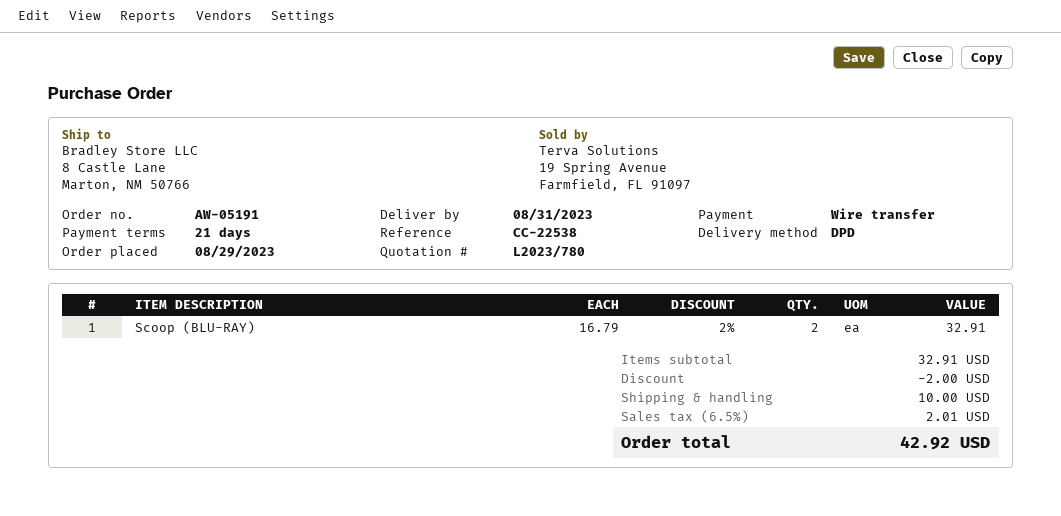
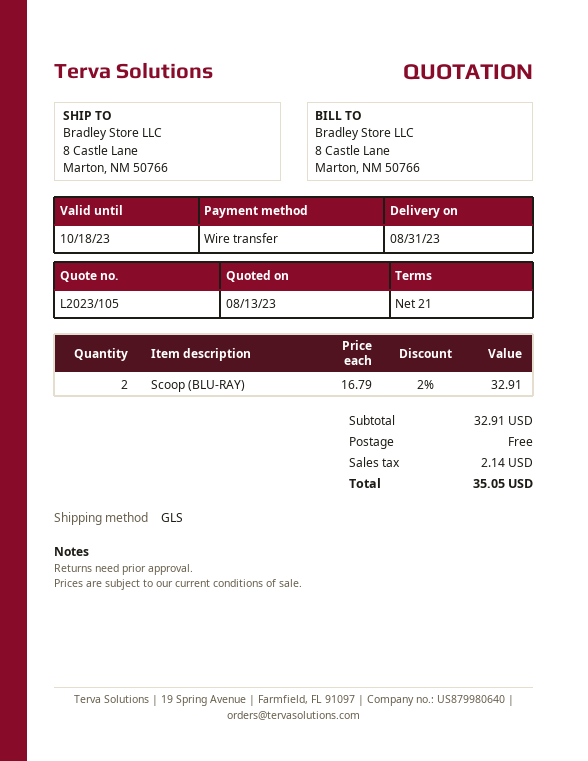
quote number: L2023/780 -> L2023/105
shipping method: DPD -> GLS
discount: 2.00 -> none
shipping: 10.00 -> 0.00
tax: 2.01 -> 2.14
total: 42.92 -> 35.05

